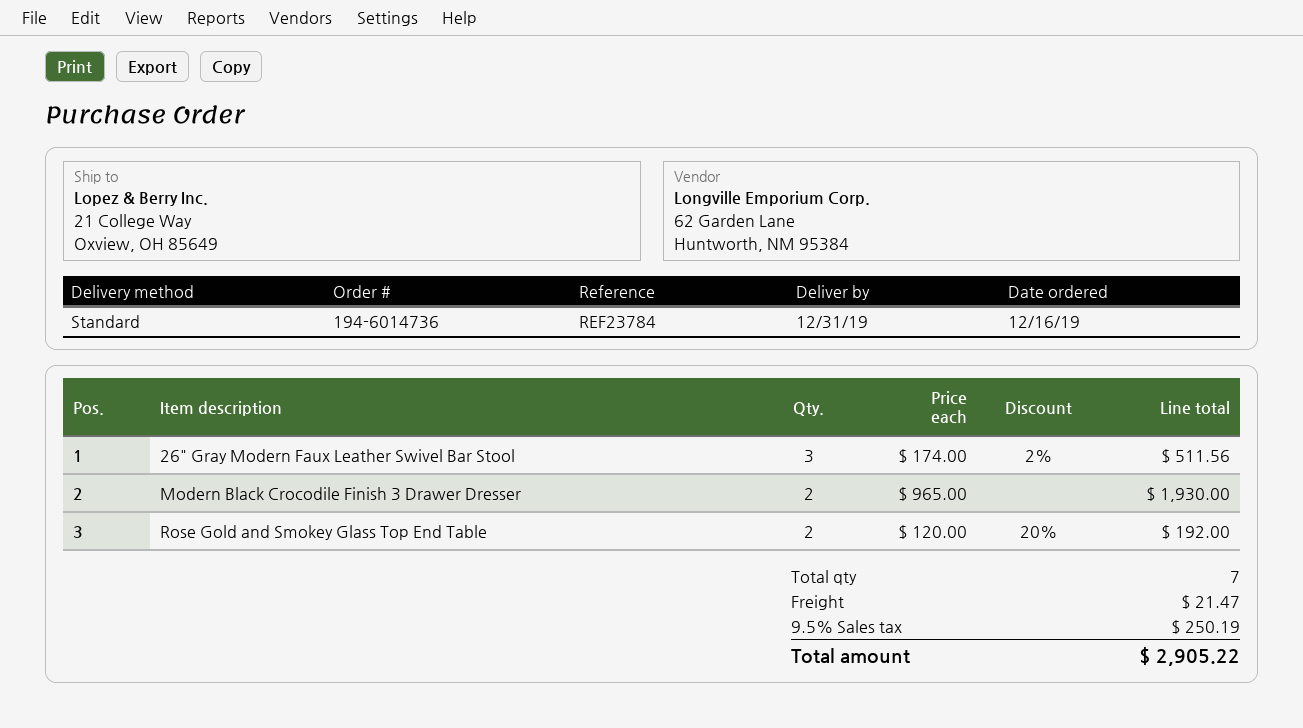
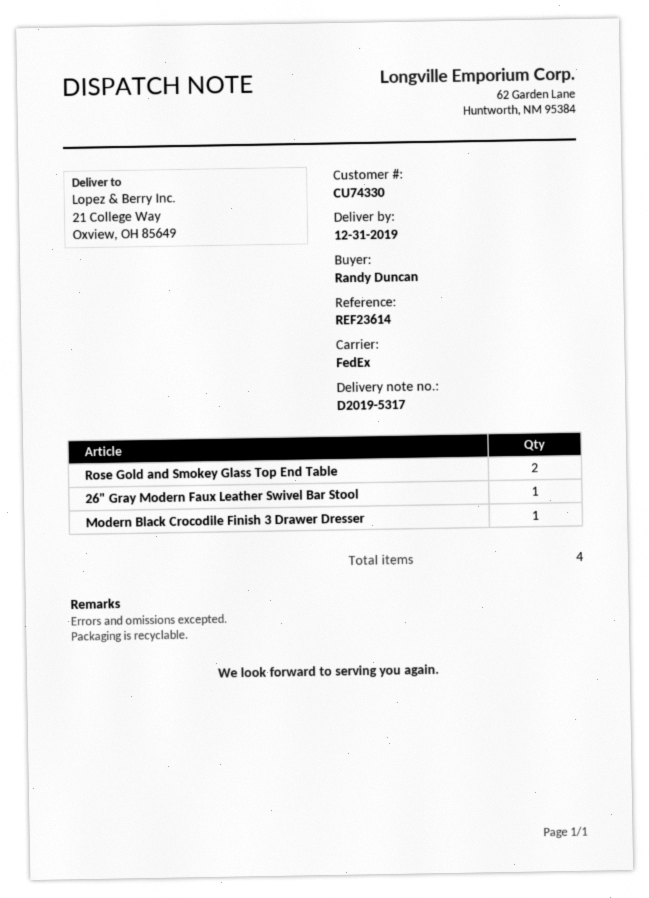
reference: REF23784 -> REF23614
shipping method: standard -> FedEx
26" Gray Modern Faux Leather Swivel Bar Stool: 3 -> 1
Modern Black Crocodile Finish 3 Drawer Dresser: 2 -> 1
total quantity: 7 -> 4

